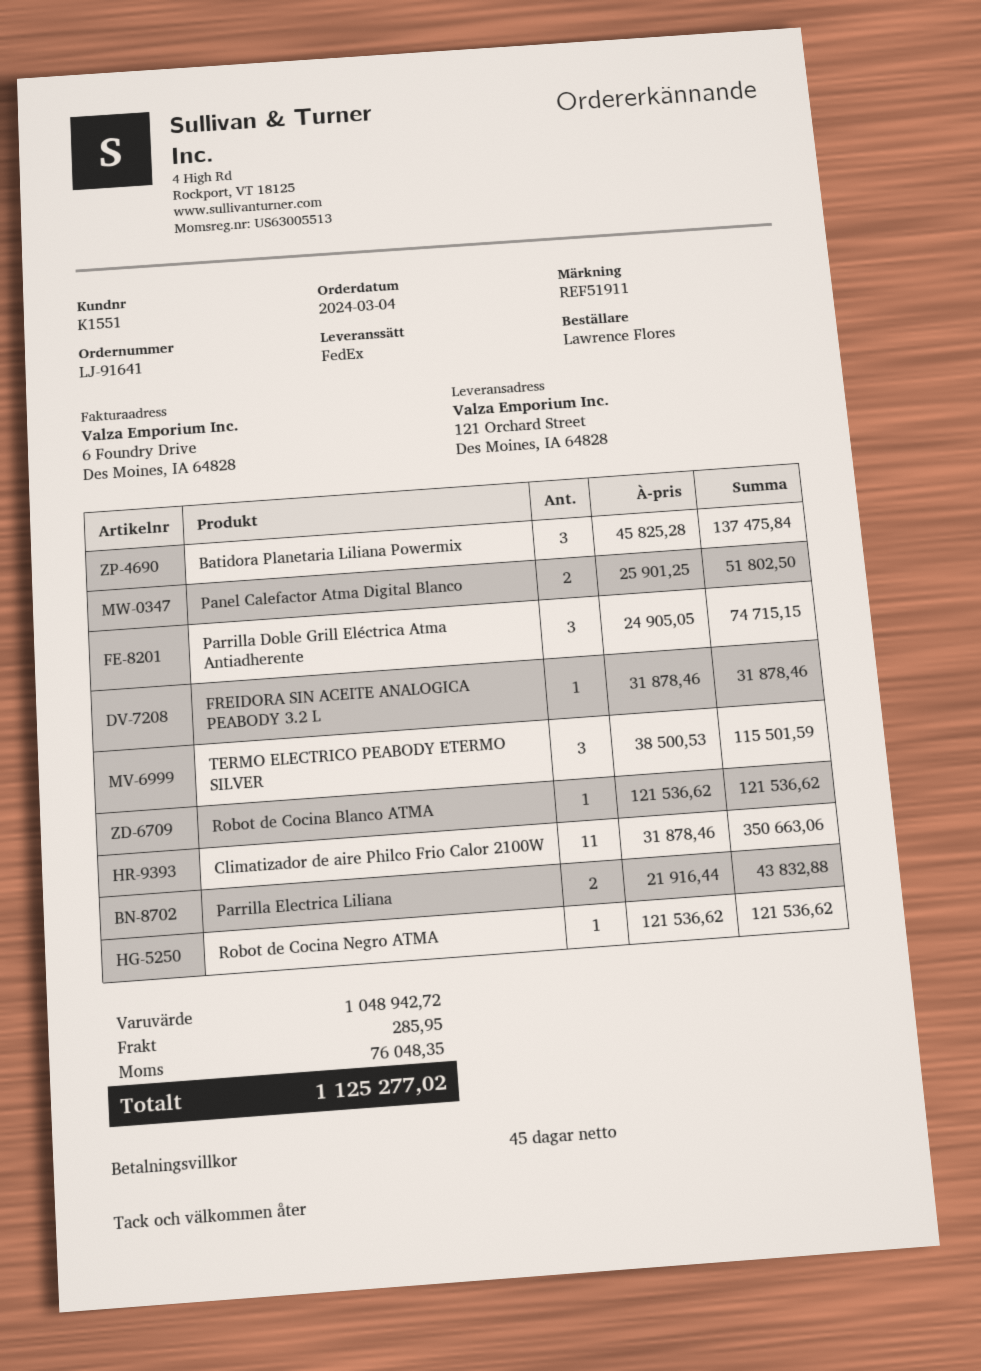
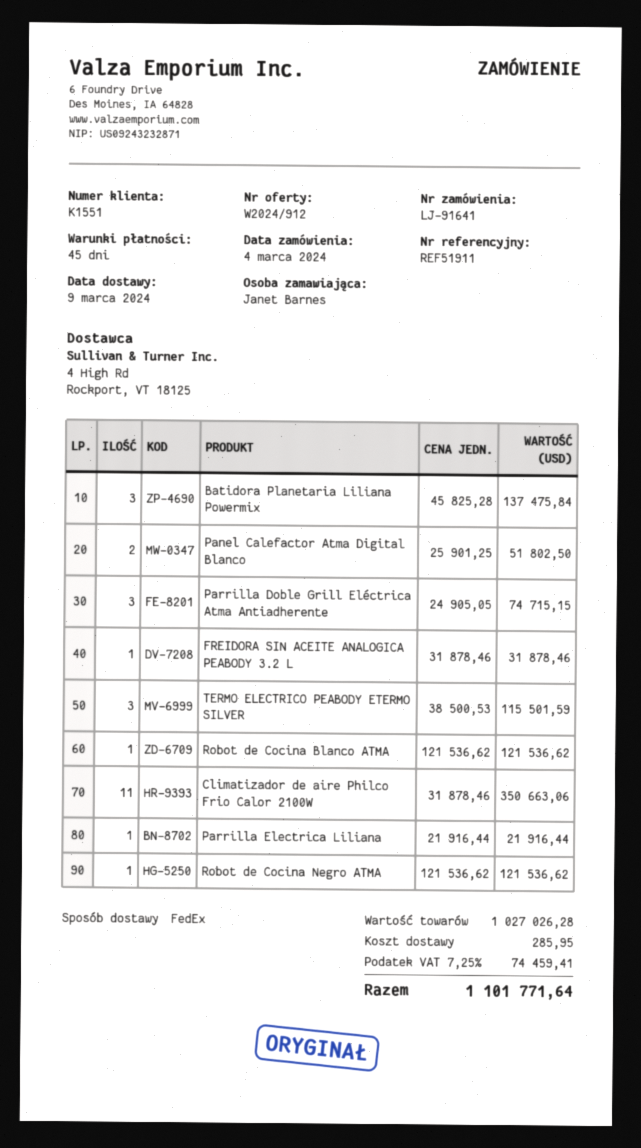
ordered by: Lawrence Flores -> Janet Barnes
Parrilla Electrica Liliana: 2 x 21916.44 = 43832.88 -> 1 x 21916.44 = 21916.44
subtotal: 1048942.72 -> 1027026.28
tax: 76048.35 -> 74459.41
total: 1125277.02 -> 1101771.64

